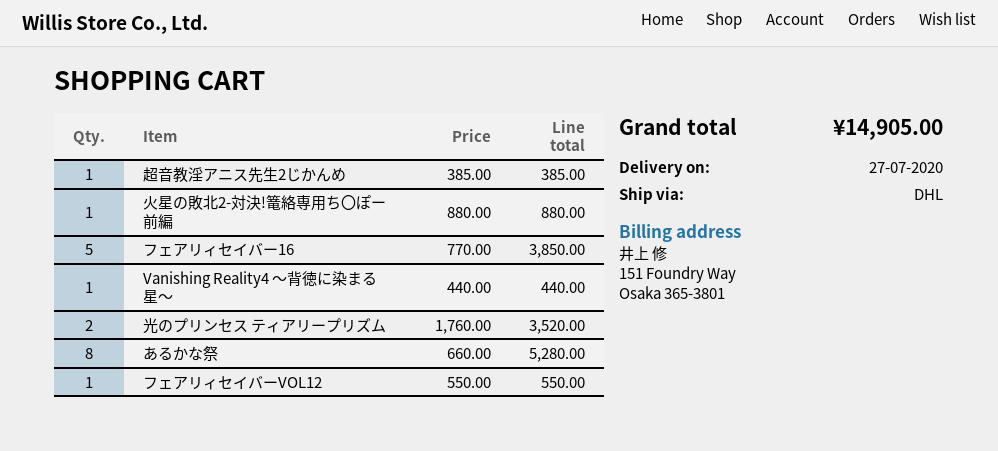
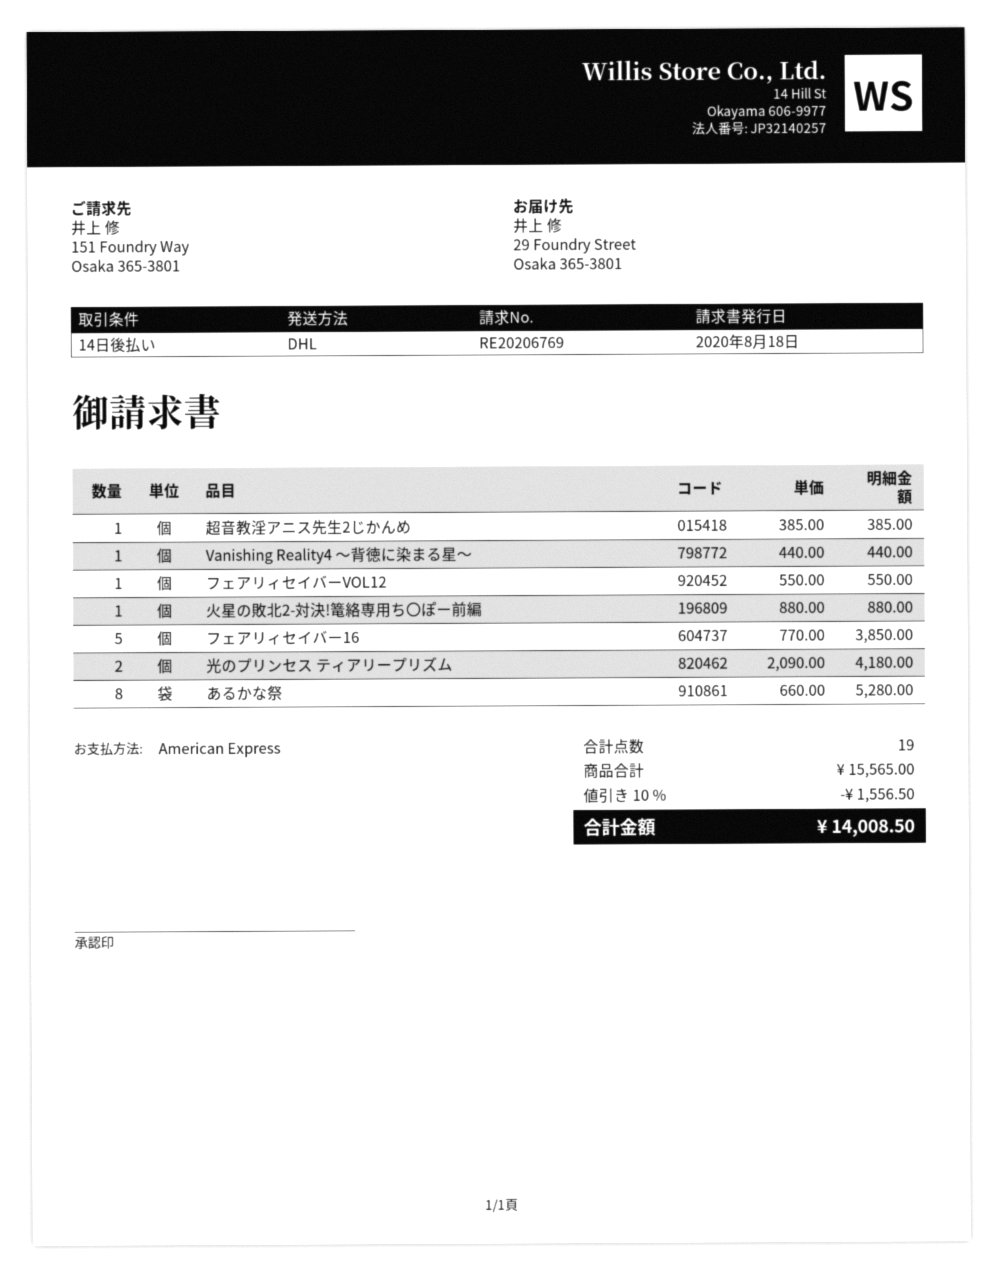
光のプリンセス ティアリープリズム: 2 x 1760.00 = 3520.00 -> 2 x 2090.00 = 4180.00
discount: none -> 10% = 1556.50
total: 14905.00 -> 14008.50

